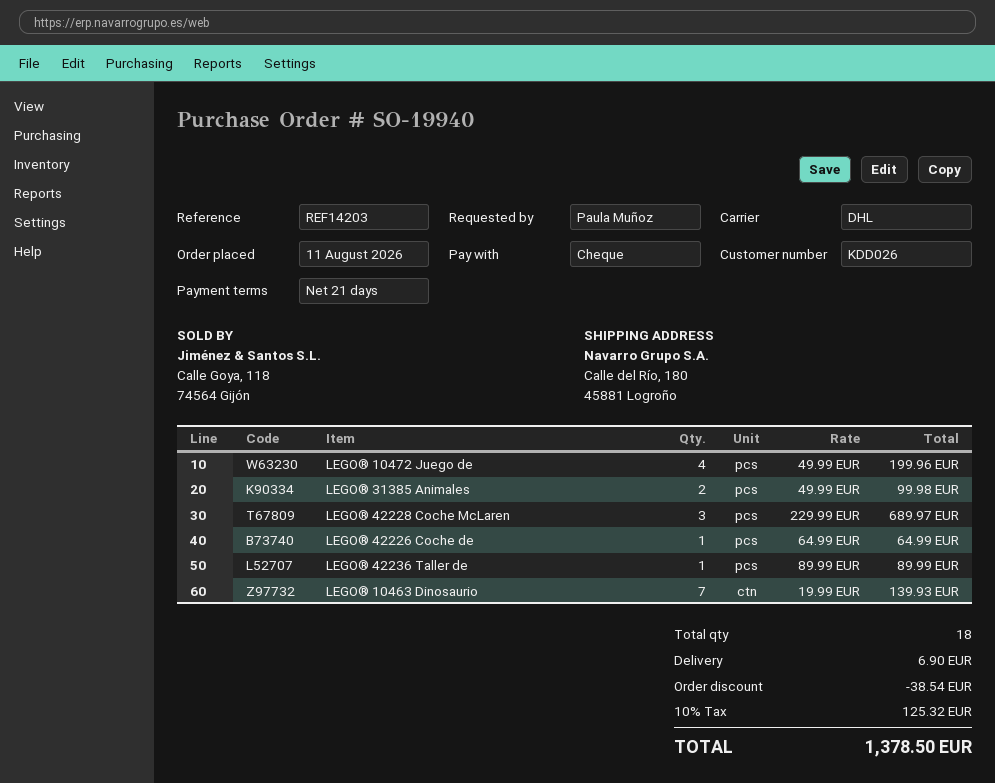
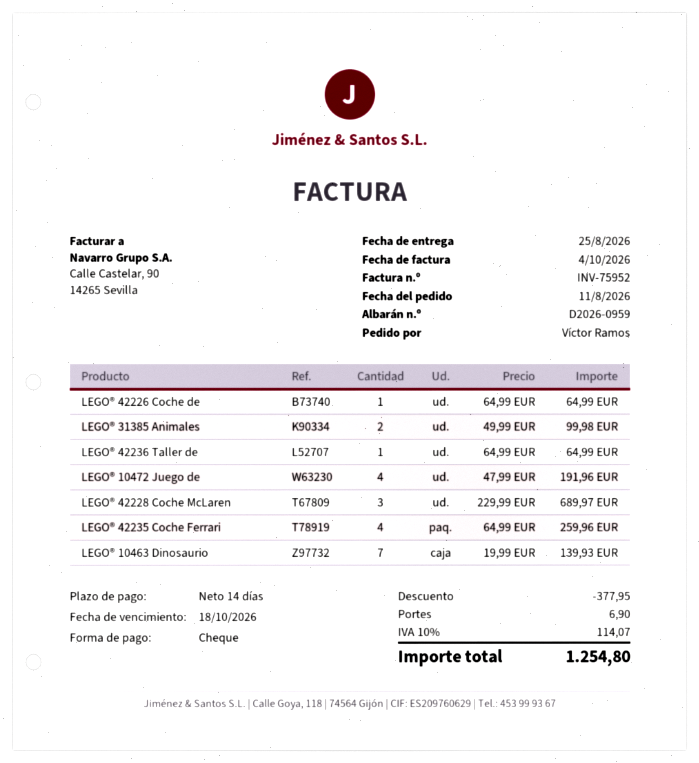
payment terms: 21 days -> 14 days
ordered by: Paula Muñoz -> Víctor Ramos
LEGO® 10472 Juego de: 4 x 49.99 = 199.96 -> 4 x 47.99 = 191.96
LEGO® 42236 Taller de: 1 x 89.99 = 89.99 -> 1 x 64.99 = 64.99
LEGO® 42235 Coche Ferrari: none -> 4 x 64.99 = 259.96
discount: 38.54 -> 377.95
tax: 10% = 125.32 -> 10% = 114.07
total: 1378.50 -> 1254.80

